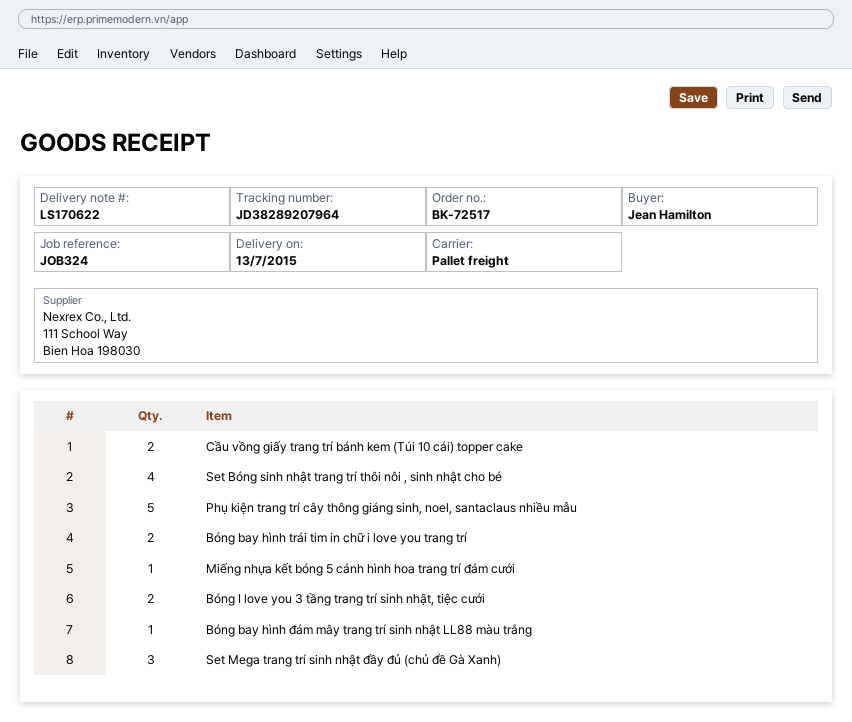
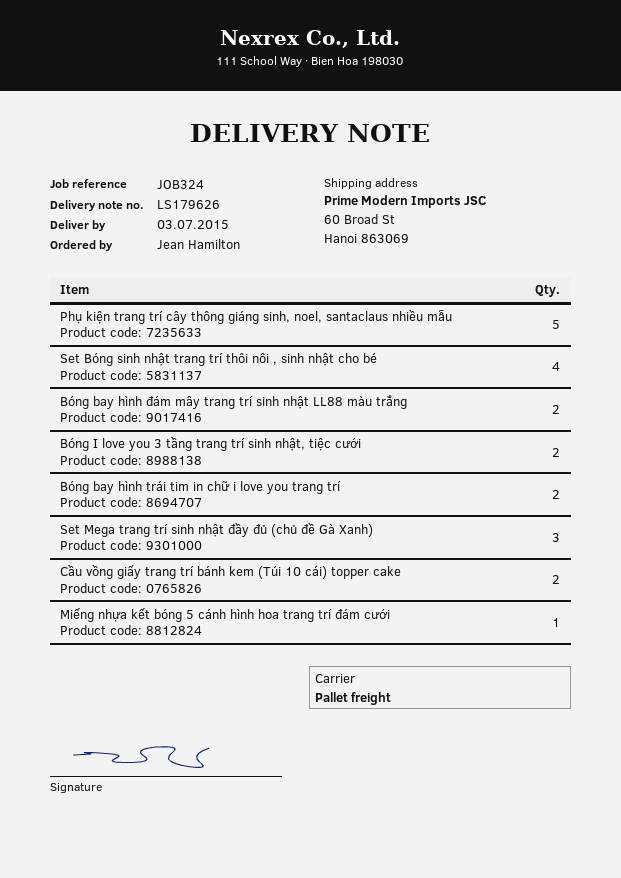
delivery note number: LS170622 -> LS179626
delivery date: 2015-07-13 -> 2015-07-03
Bóng bay hình đám mây trang trí sinh nhật LL88 màu trắng: 1 -> 2

